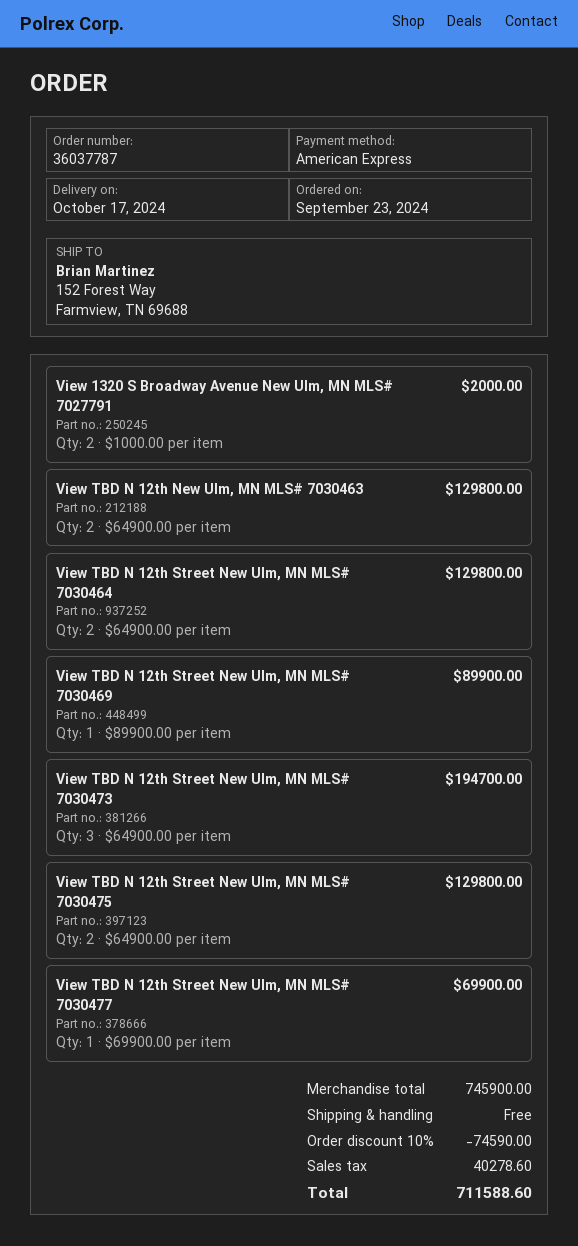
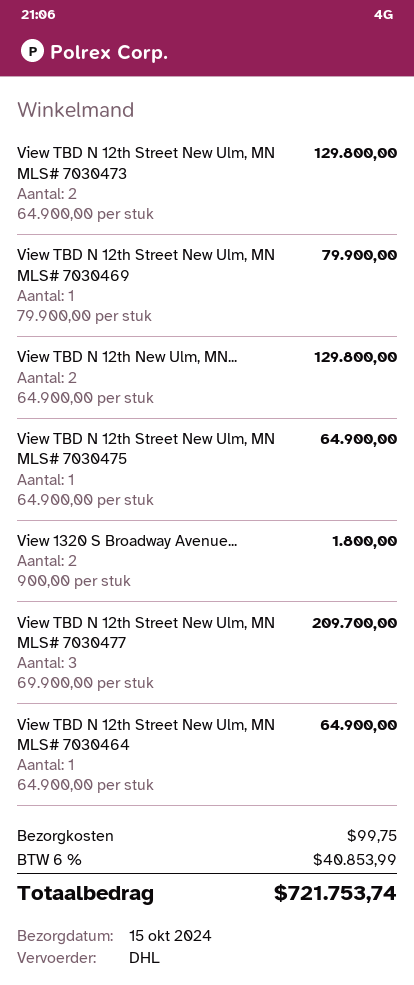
delivery date: 2024-10-17 -> 2024-10-15
View 1320 S Broadway Avenue New Ulm, MN MLS# 7027791: 2 x 1000.00 = 2000.00 -> 2 x 900.00 = 1800.00
View TBD N 12th Street New Ulm, MN MLS# 7030464: 2 x 64900.00 = 129800.00 -> 1 x 64900.00 = 64900.00
View TBD N 12th Street New Ulm, MN MLS# 7030469: 1 x 89900.00 = 89900.00 -> 1 x 79900.00 = 79900.00
View TBD N 12th Street New Ulm, MN MLS# 7030473: 3 x 64900.00 = 194700.00 -> 2 x 64900.00 = 129800.00
View TBD N 12th Street New Ulm, MN MLS# 7030475: 2 x 64900.00 = 129800.00 -> 1 x 64900.00 = 64900.00
View TBD N 12th Street New Ulm, MN MLS# 7030477: 1 x 69900.00 = 69900.00 -> 3 x 69900.00 = 209700.00
discount: 10% = 74590.00 -> none
shipping: 0.00 -> 99.75
tax: 40278.60 -> 40853.99
total: 711588.60 -> 721753.74

